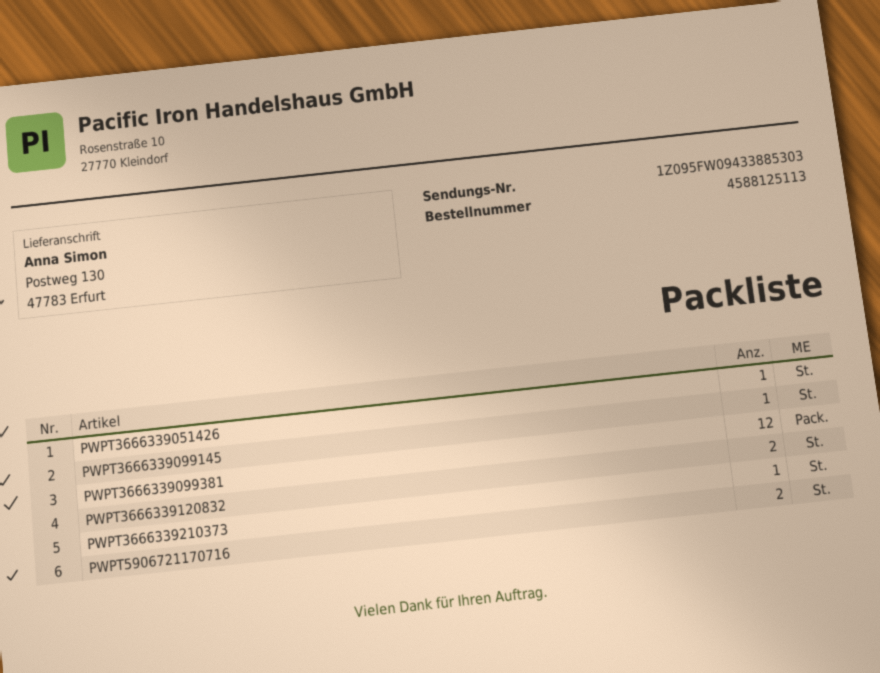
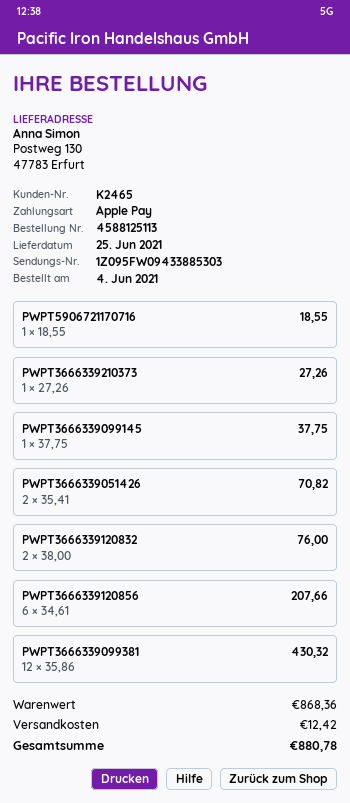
PWPT3666339051426: 1 -> 2
PWPT5906721170716: 2 -> 1
PWPT3666339120856: none -> 6

